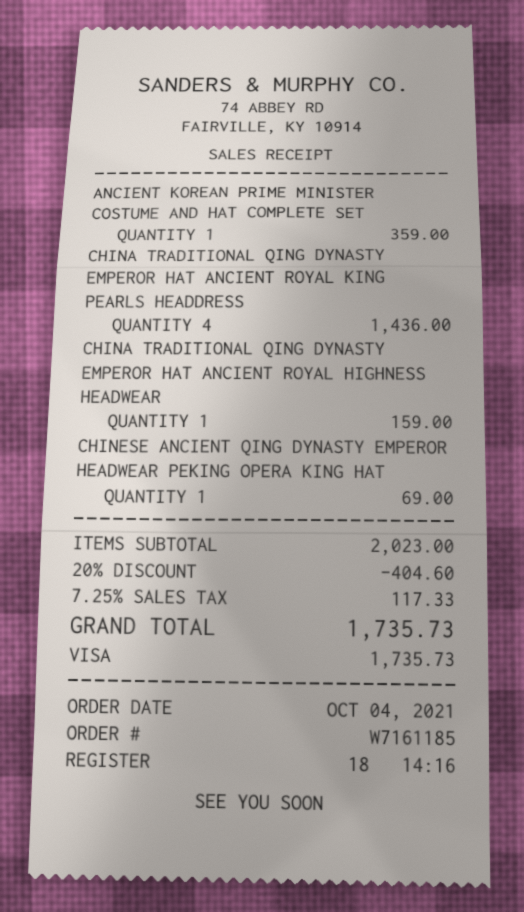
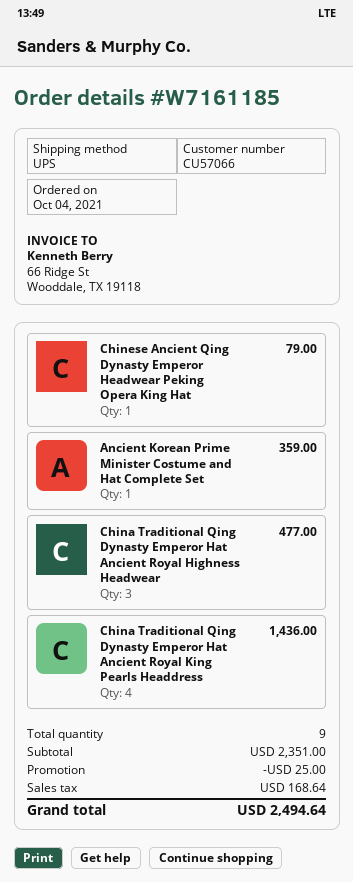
CHINA TRADITIONAL QING DYNASTY EMPEROR HAT ANCIENT ROYAL HIGHNESS HEADWEAR: 1 for 159.00 -> 3 for 477.00
CHINESE ANCIENT QING DYNASTY EMPEROR HEADWEAR PEKING OPERA KING HAT: 1 for 69.00 -> 1 for 79.00
subtotal: 2023.00 -> 2351.00
discount: 404.60 -> 25.00
tax: 117.33 -> 168.64
total: 1735.73 -> 2494.64

